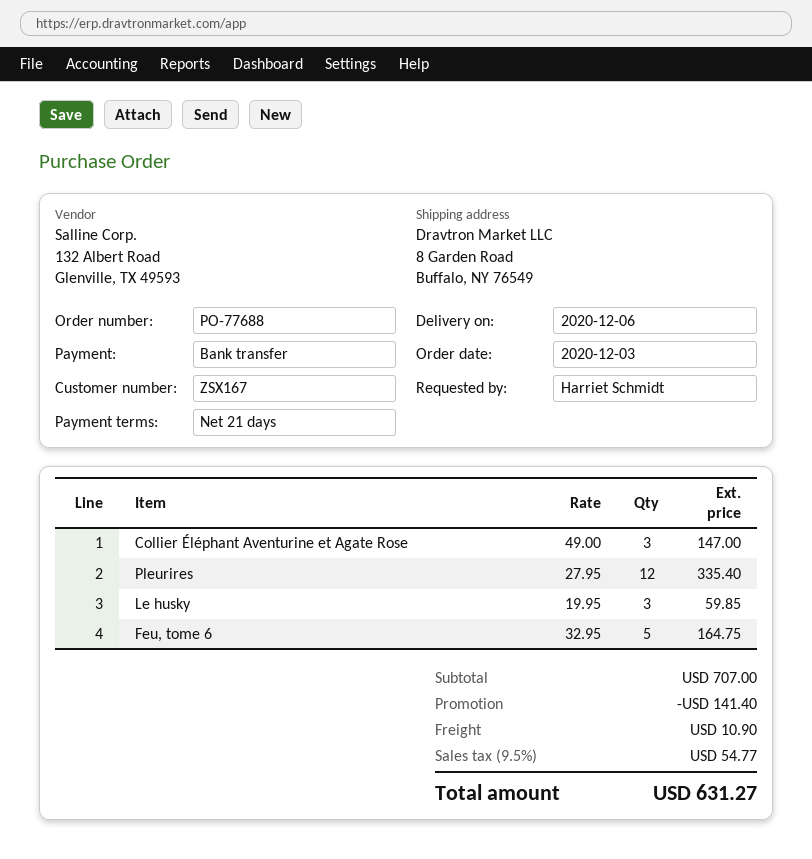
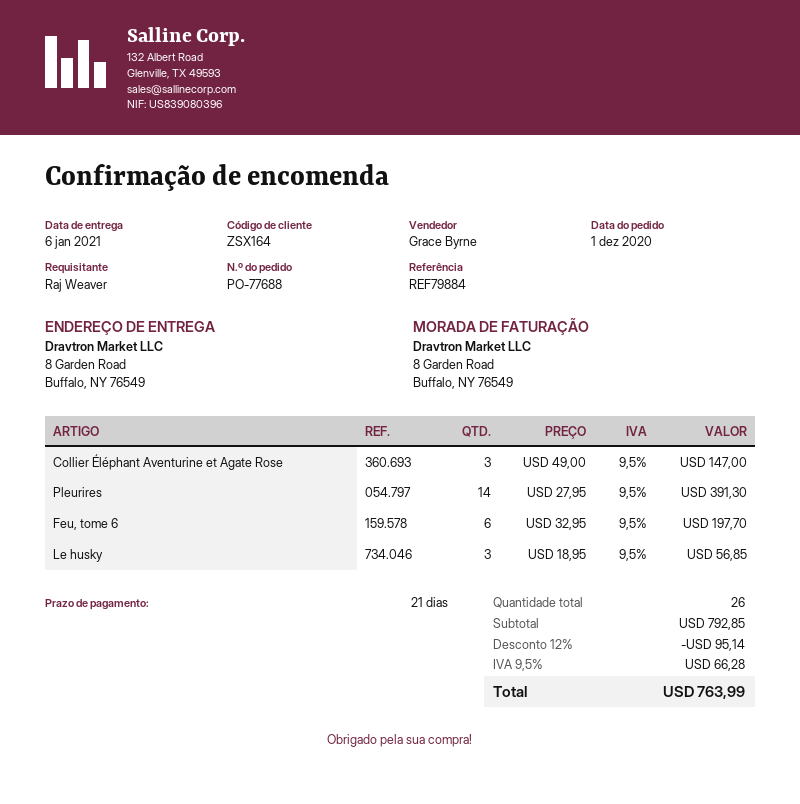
order date: 2020-12-03 -> 2020-12-01
delivery date: 2020-12-06 -> 2021-01-06
customer number: ZSX167 -> ZSX164
ordered by: Harriet Schmidt -> Raj Weaver
Pleurires: 12 x 27.95 = 335.40 -> 14 x 27.95 = 391.30
Le husky: 3 x 19.95 = 59.85 -> 3 x 18.95 = 56.85
Feu, tome 6: 5 x 32.95 = 164.75 -> 6 x 32.95 = 197.70
subtotal: 707.00 -> 792.85
discount: 141.40 -> 95.14
shipping: 10.90 -> none
tax: 9.5% = 54.77 -> 9.5% = 66.28
total: 631.27 -> 763.99

